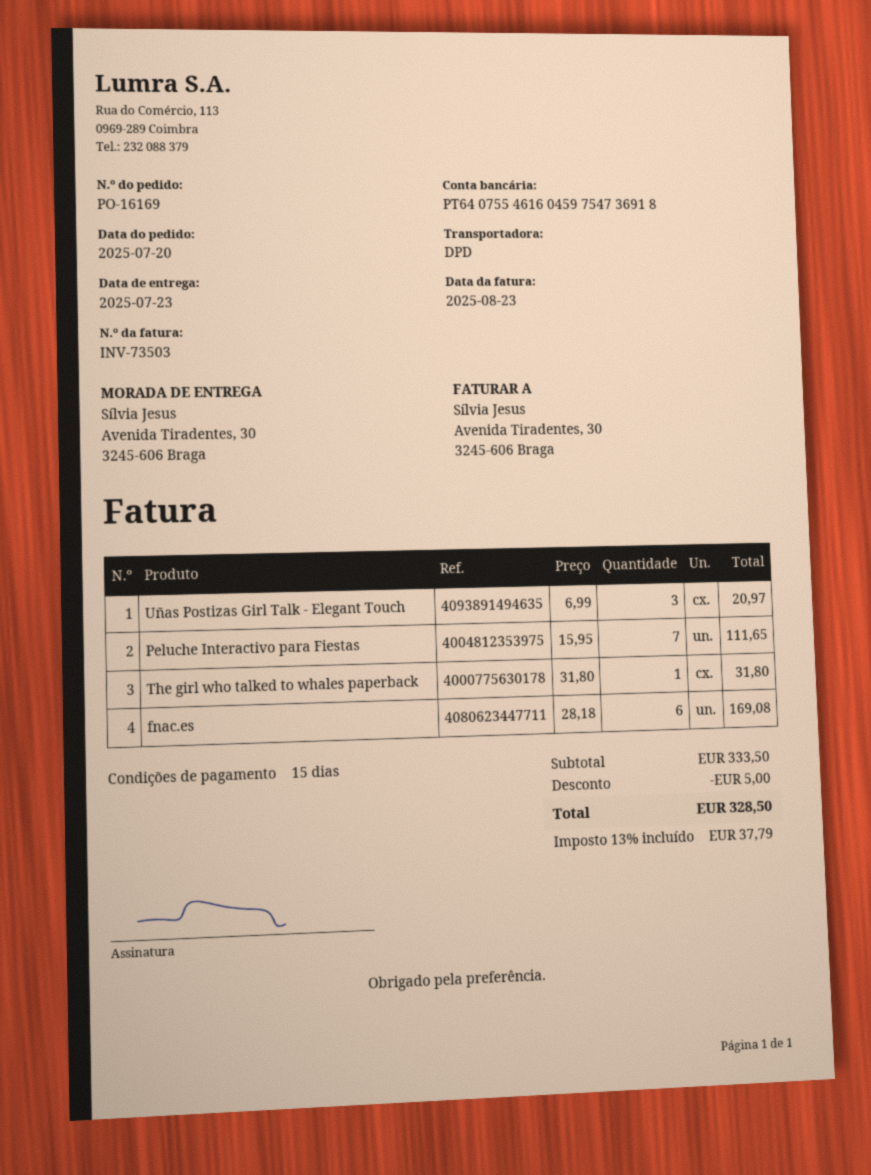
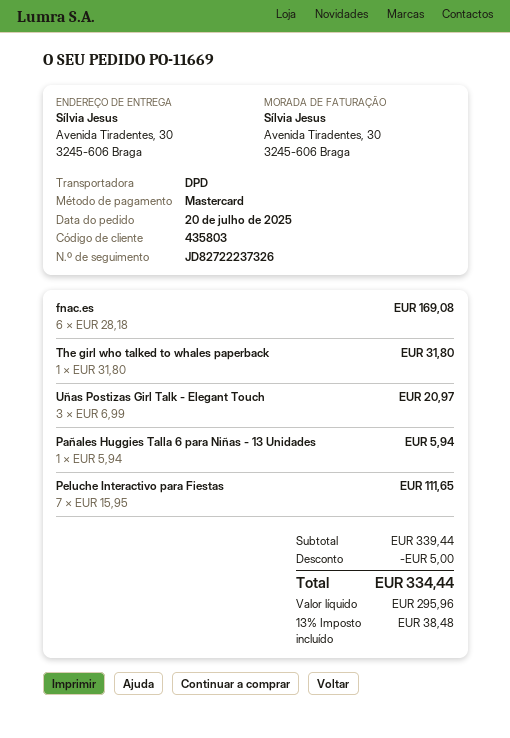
order number: PO-16169 -> PO-11669
Pañales Huggies Talla 6 para Niñas - 13 Unidades: none -> 1 x 5.94 = 5.94
subtotal: 333.50 -> 339.44
tax: 13% = 37.79 -> 13% = 38.48
total: 328.50 -> 334.44

